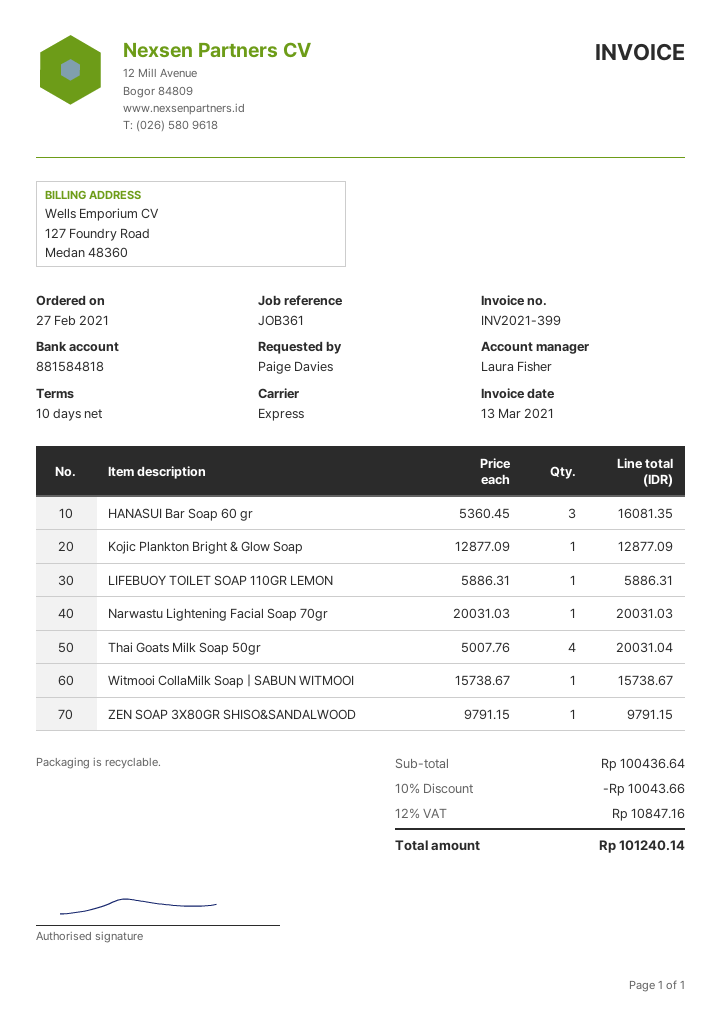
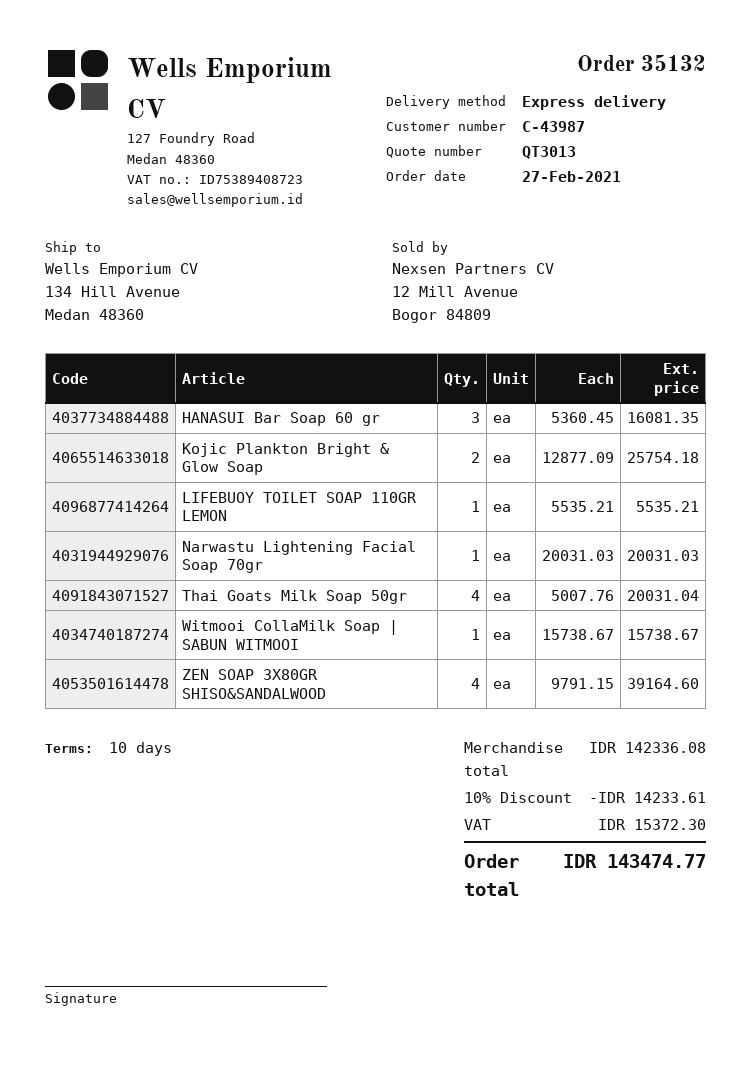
Kojic Plankton Bright & Glow Soap: 1 x 12877.09 = 12877.09 -> 2 x 12877.09 = 25754.18
LIFEBUOY TOILET SOAP 110GR LEMON: 1 x 5886.31 = 5886.31 -> 1 x 5535.21 = 5535.21
ZEN SOAP 3X80GR SHISO&SANDALWOOD: 1 x 9791.15 = 9791.15 -> 4 x 9791.15 = 39164.60
subtotal: 100436.64 -> 142336.08
discount: 10% = 10043.66 -> 10% = 14233.61
tax: 10847.16 -> 15372.30
total: 101240.14 -> 143474.77

